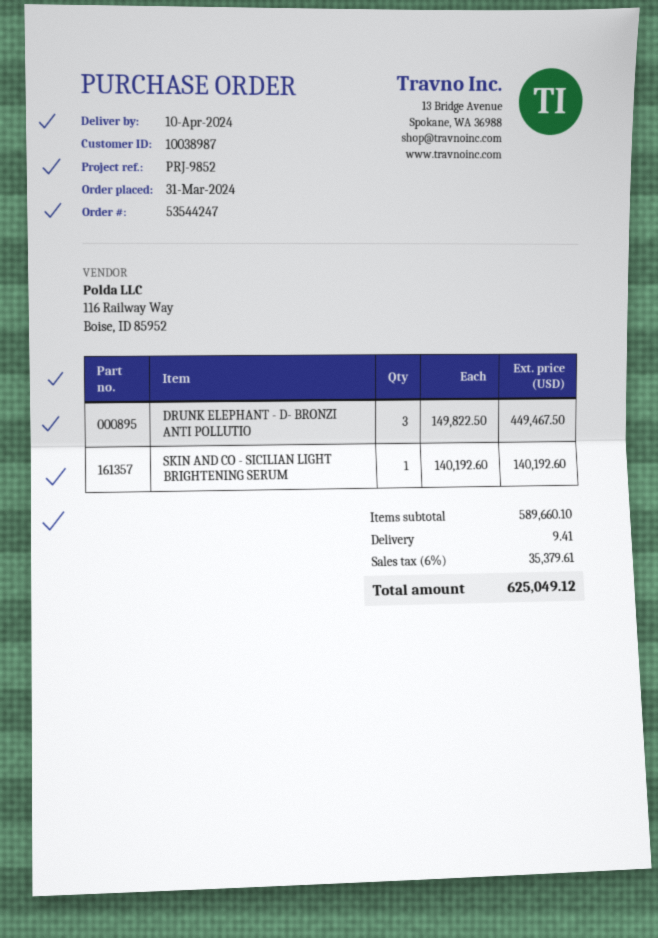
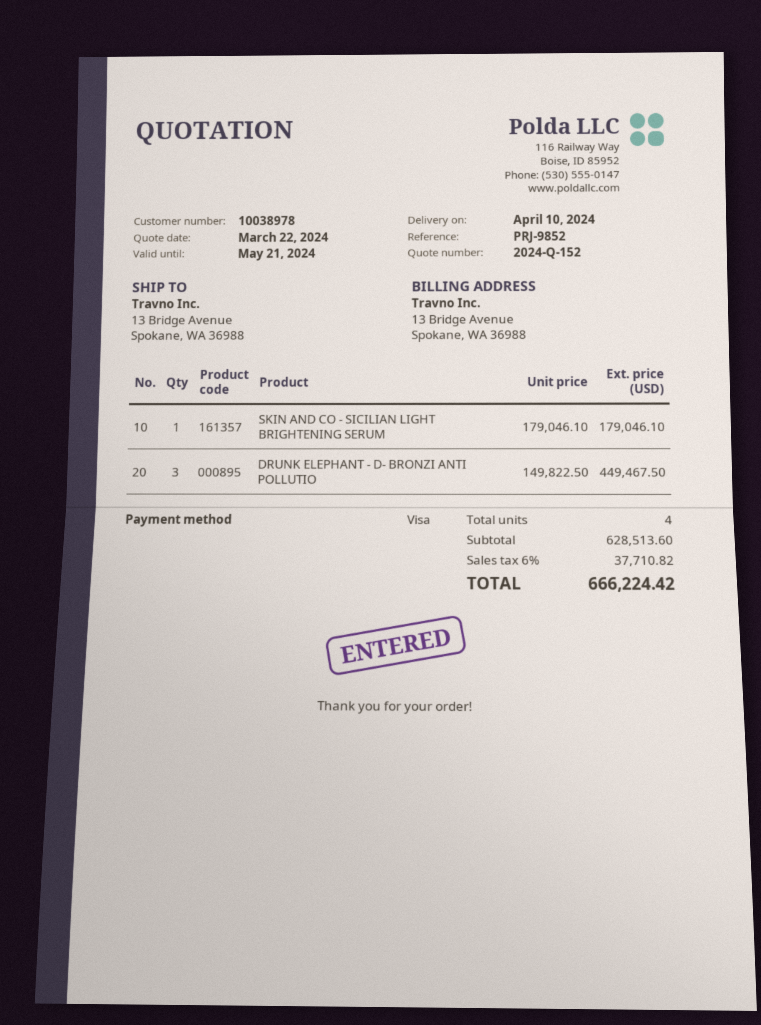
customer number: 10038987 -> 10038978
SKIN AND CO - SICILIAN LIGHT BRIGHTENING SERUM: 1 x 140192.60 = 140192.60 -> 1 x 179046.10 = 179046.10
subtotal: 589660.10 -> 628513.60
shipping: 9.41 -> none
tax: 6% = 35379.61 -> 6% = 37710.82
total: 625049.12 -> 666224.42

